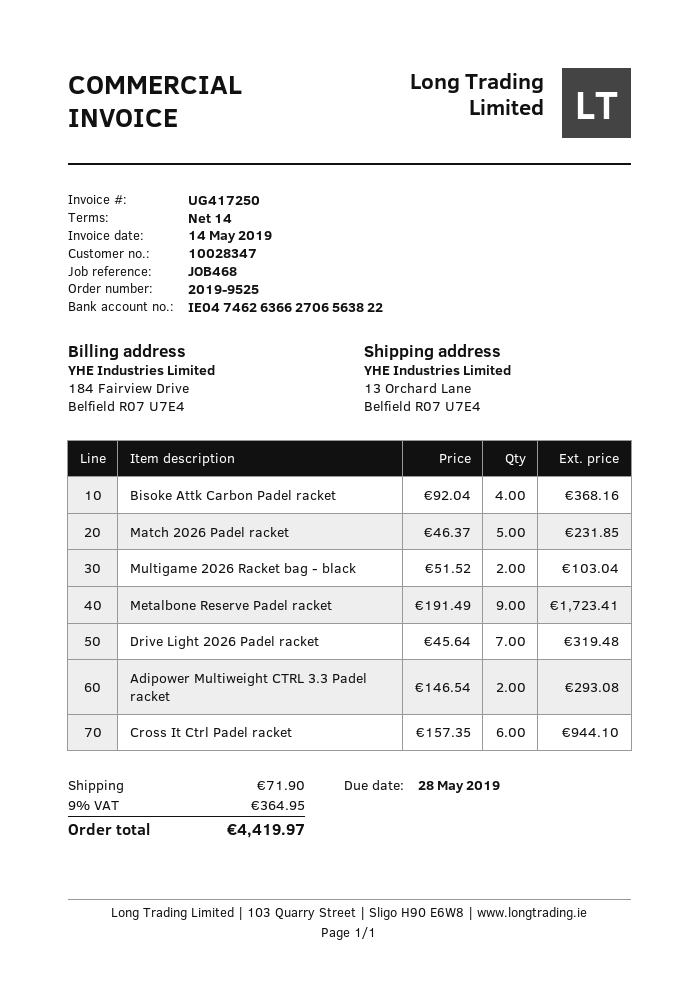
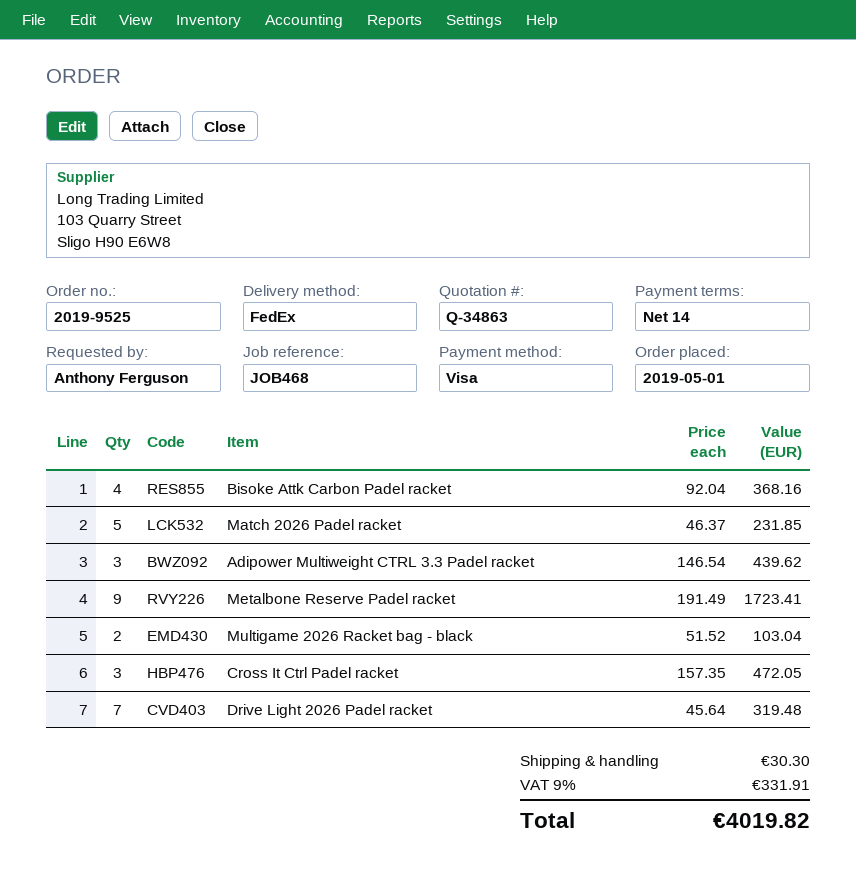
Adipower Multiweight CTRL 3.3 Padel racket: 2 x 146.54 = 293.08 -> 3 x 146.54 = 439.62
Cross It Ctrl Padel racket: 6 x 157.35 = 944.10 -> 3 x 157.35 = 472.05
shipping: 71.90 -> 30.30
tax: 9% = 364.95 -> 9% = 331.91
total: 4419.97 -> 4019.82

